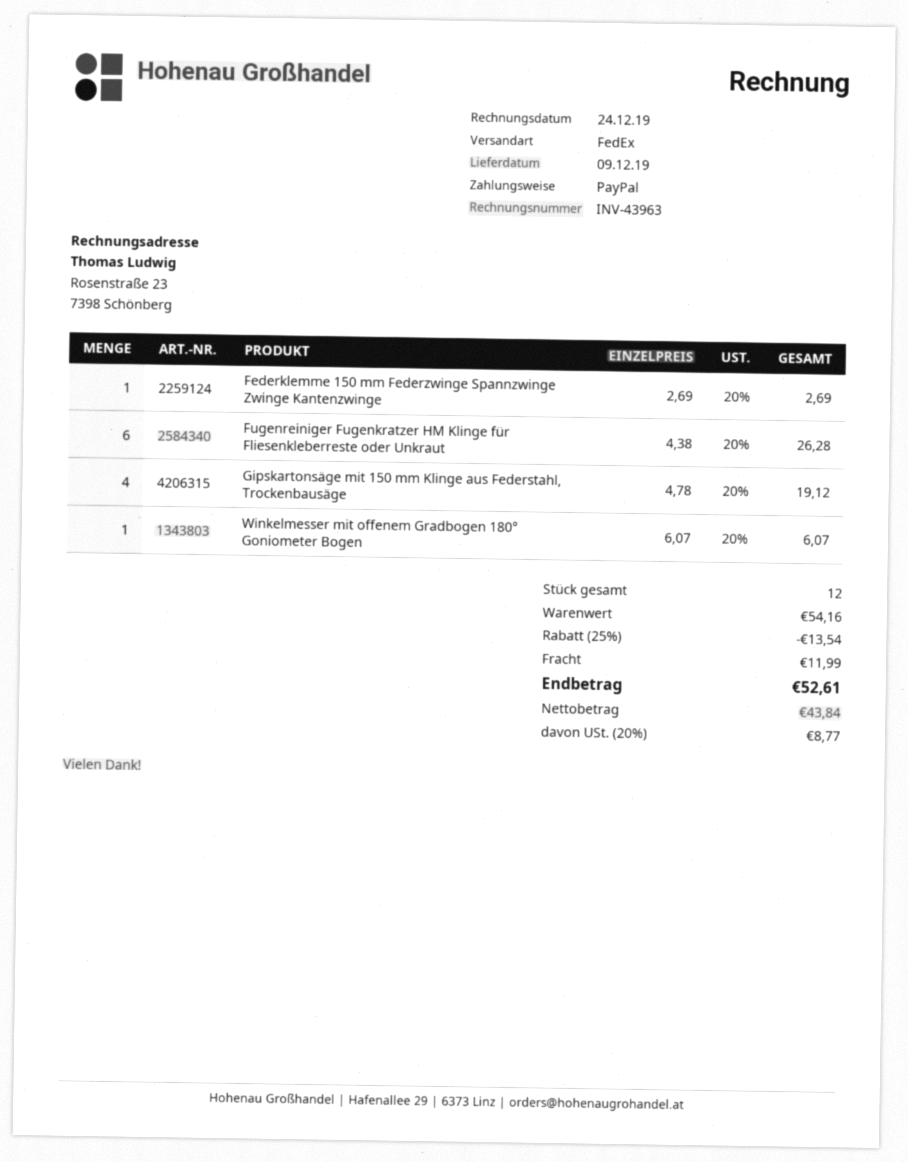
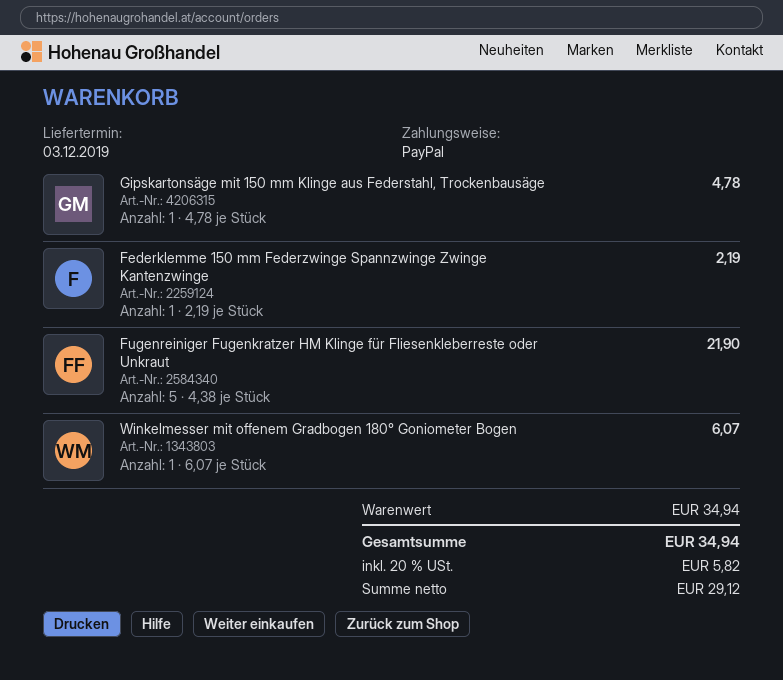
delivery date: 2019-12-09 -> 2019-12-03
Federklemme 150 mm Federzwinge Spannzwinge Zwinge Kantenzwinge: 1 x 2.69 = 2.69 -> 1 x 2.19 = 2.19
Fugenreiniger Fugenkratzer HM Klinge für Fliesenkleberreste oder Unkraut: 6 x 4.38 = 26.28 -> 5 x 4.38 = 21.90
Gipskartonsäge mit 150 mm Klinge aus Federstahl, Trockenbausäge: 4 x 4.78 = 19.12 -> 1 x 4.78 = 4.78
subtotal: 54.16 -> 34.94
discount: 25% = 13.54 -> none
shipping: 11.99 -> none
net: 43.84 -> 29.12
tax: 20% = 8.77 -> 20% = 5.82
total: 52.61 -> 34.94

